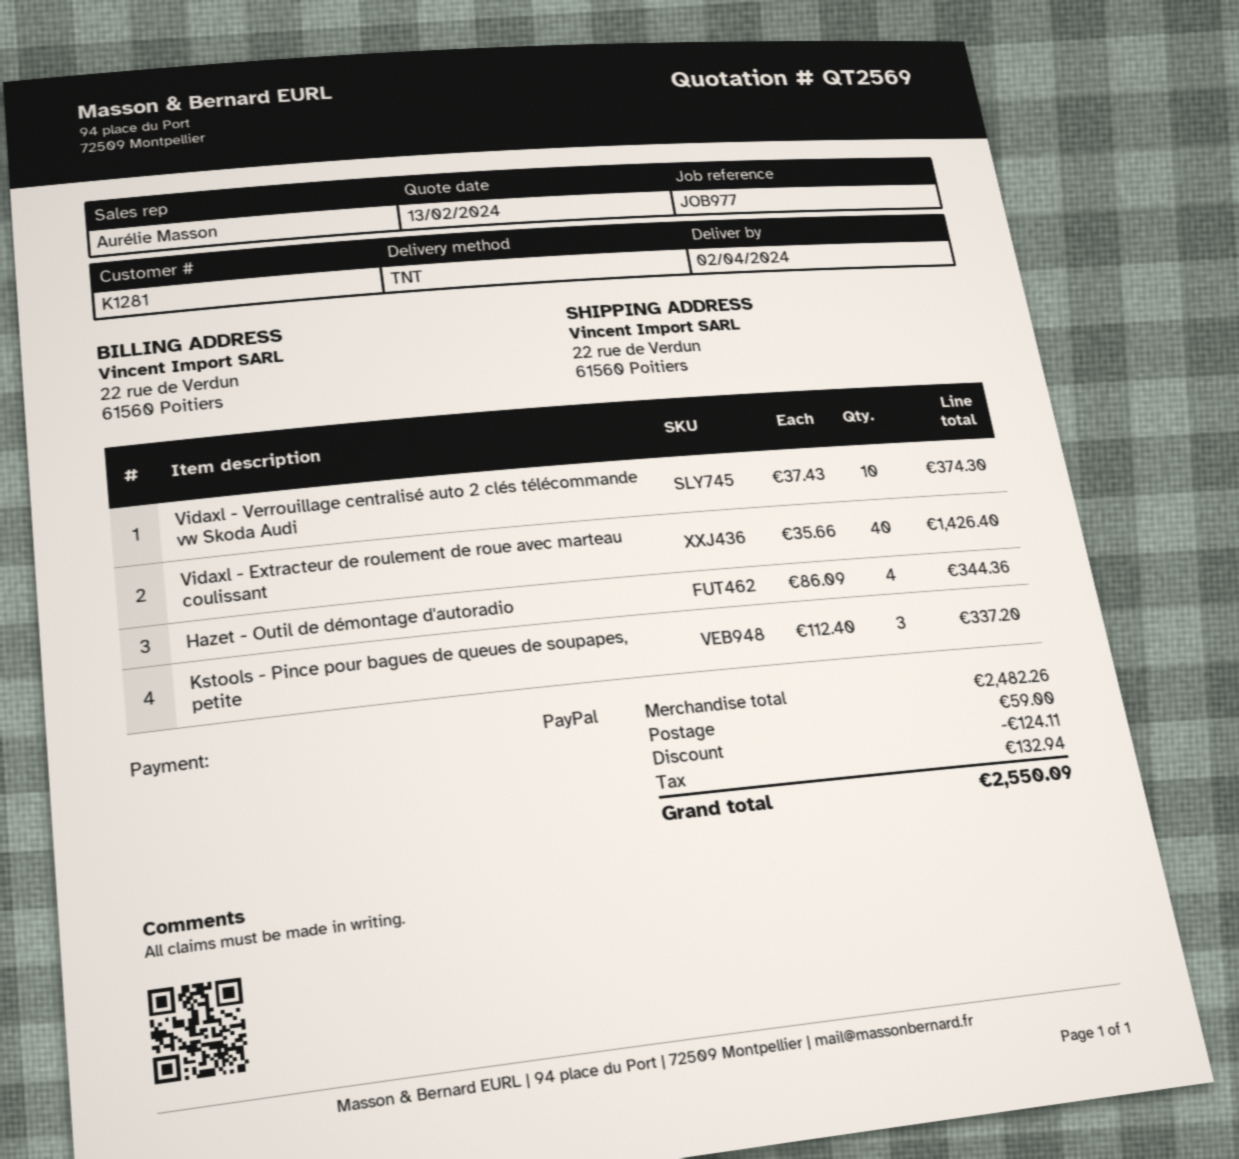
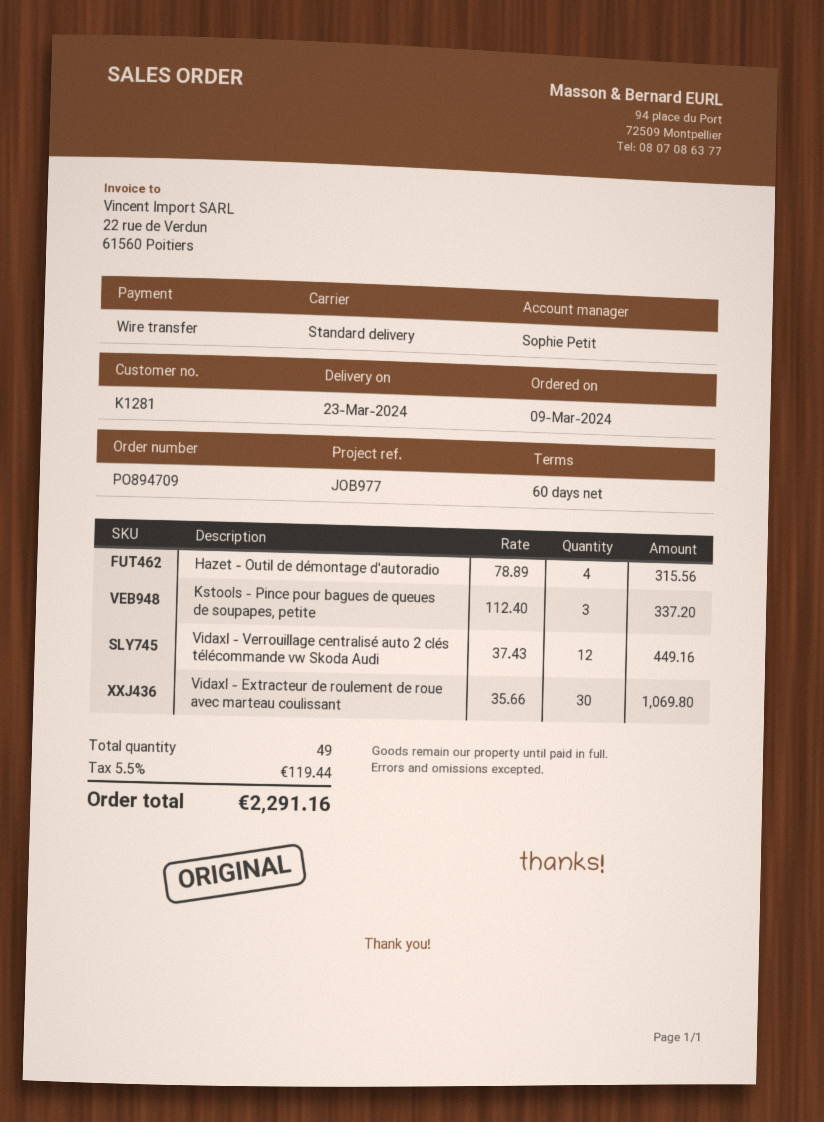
delivery date: 2024-04-02 -> 2024-03-23
sales rep: Aurélie Masson -> Sophie Petit
payment method: PayPal -> bank transfer
shipping method: TNT -> standard
Vidaxl - Verrouillage centralisé auto 2 clés télécommande vw Skoda Audi: 10 x 37.43 = 374.30 -> 12 x 37.43 = 449.16
Vidaxl - Extracteur de roulement de roue avec marteau coulissant: 40 x 35.66 = 1426.40 -> 30 x 35.66 = 1069.80
Hazet - Outil de démontage d'autoradio: 4 x 86.09 = 344.36 -> 4 x 78.89 = 315.56
discount: 124.11 -> none
shipping: 59.00 -> none
tax: 132.94 -> 119.44
total: 2550.09 -> 2291.16

